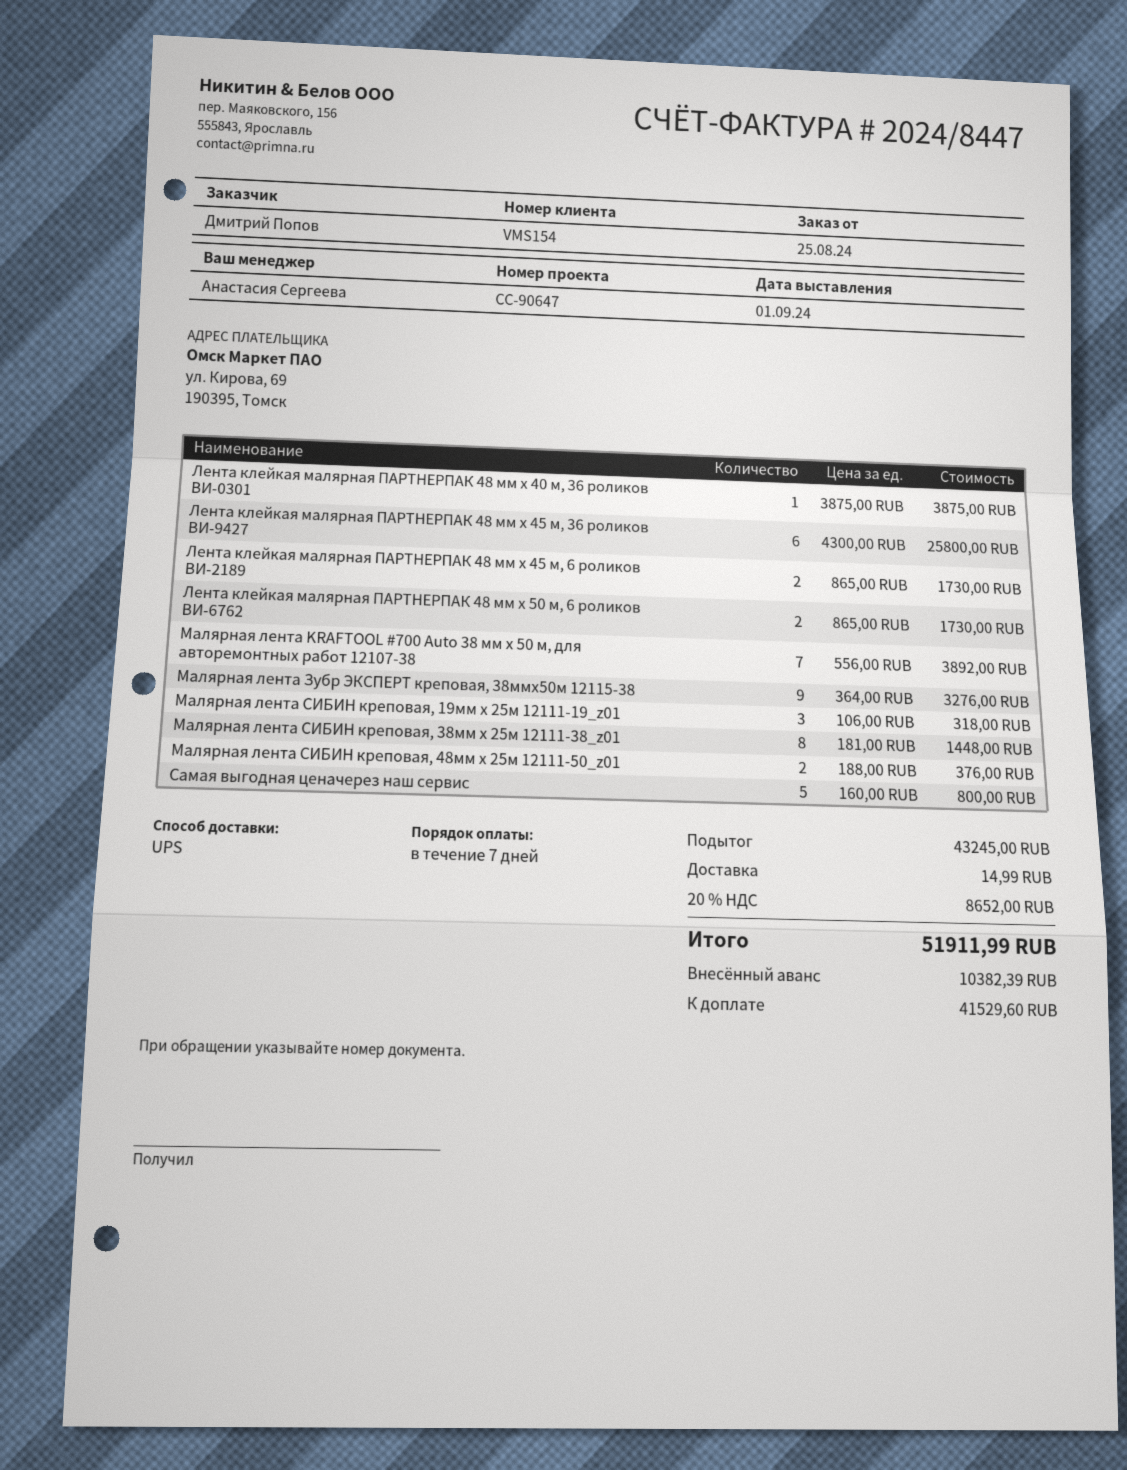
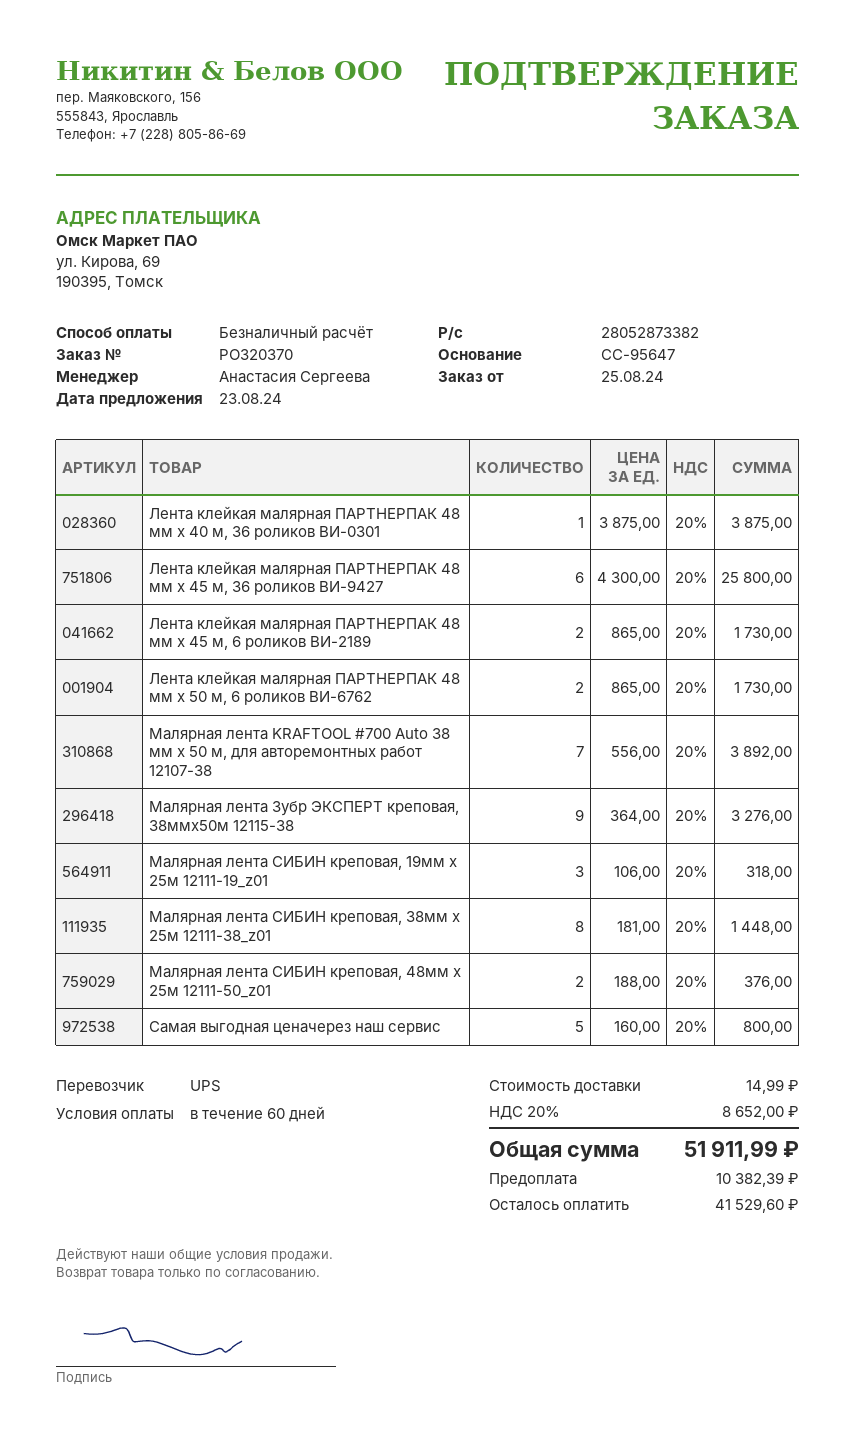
payment terms: 7 days -> 60 days
reference: CC-90647 -> CC-95647

